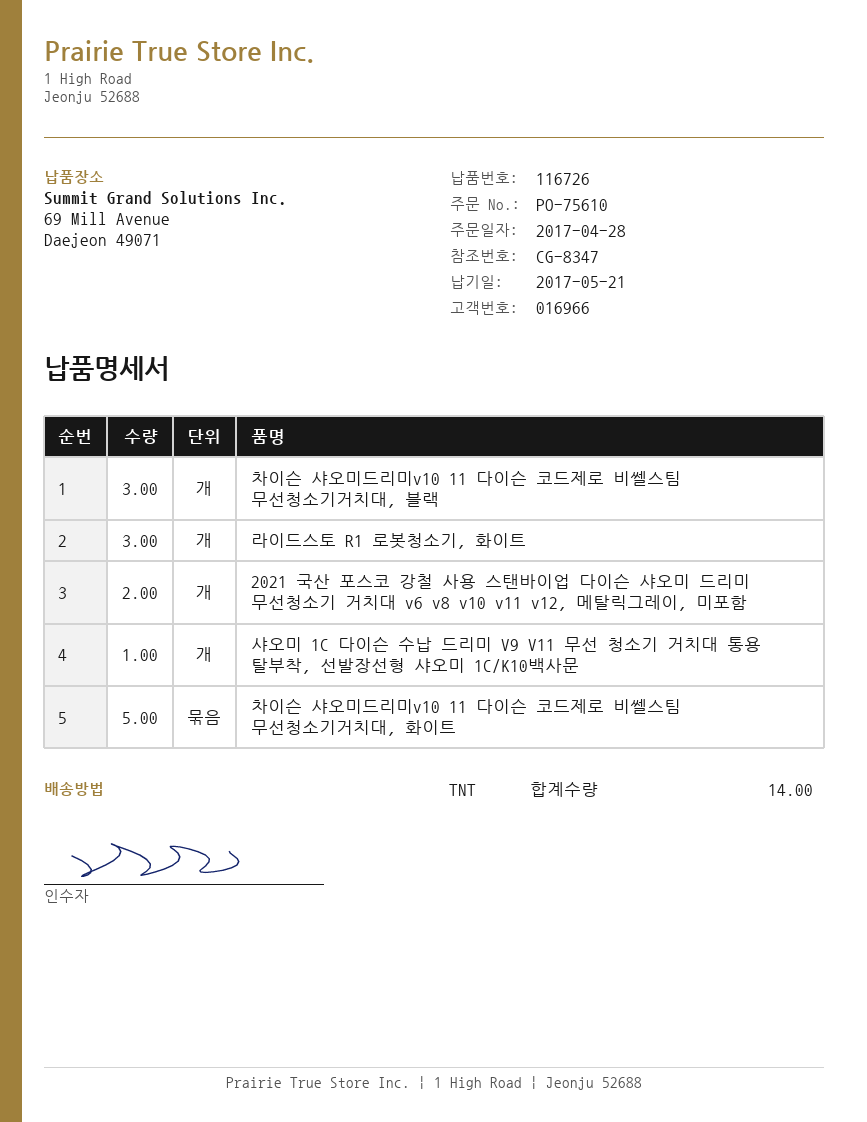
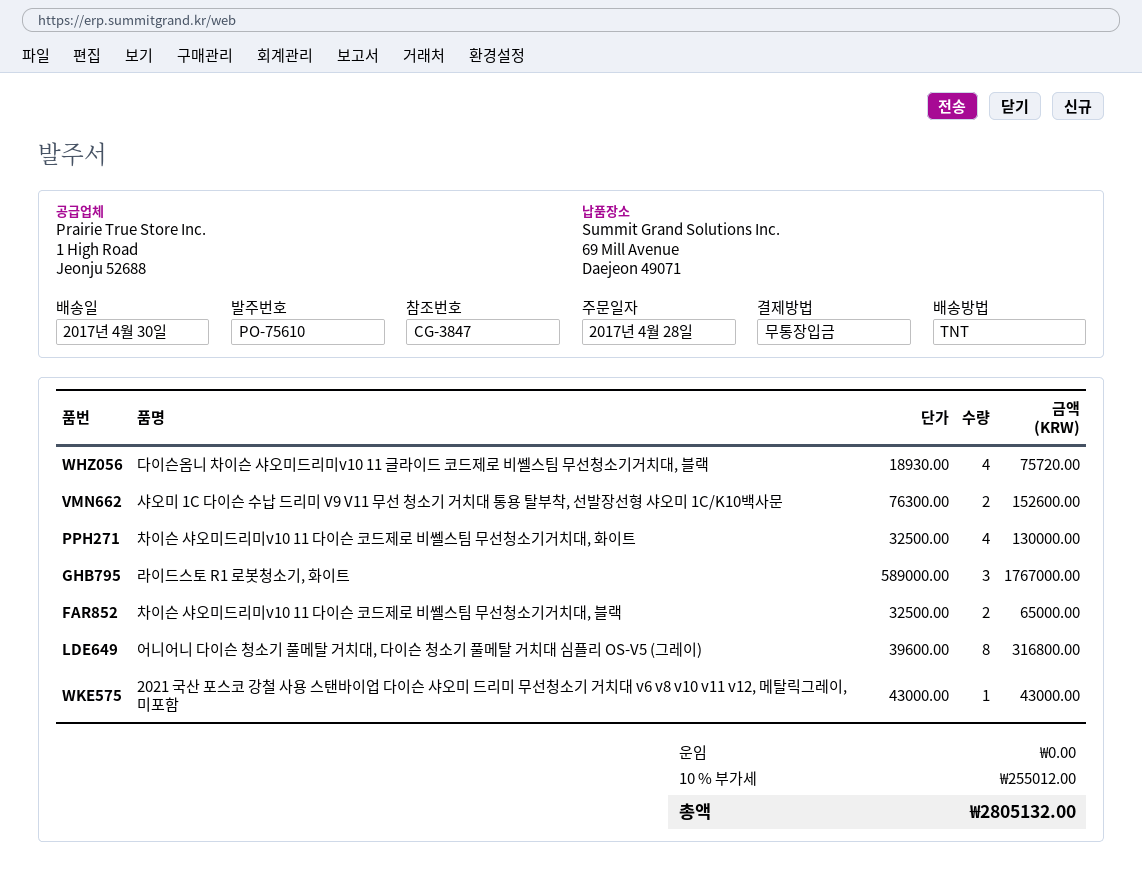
delivery date: 2017-05-21 -> 2017-04-30
reference: CG-8347 -> CG-3847
차이슨 샤오미드리미v10 11 다이슨 코드제로 비쎌스팀 무선청소기거치대, 블랙: 3 -> 2
2021 국산 포스코 강철 사용 스탠바이업 다이슨 샤오미 드리미 무선청소기 거치대 v6 v8 v10 v11 v12, 메탈릭그레이, 미포함: 2 -> 1
샤오미 1C 다이슨 수납 드리미 V9 V11 무선 청소기 거치대 통용 탈부착, 선발장선형 샤오미 1C/K10백사문: 1 -> 2
차이슨 샤오미드리미v10 11 다이슨 코드제로 비쎌스팀 무선청소기거치대, 화이트: 5 -> 4
다이슨옴니 차이슨 샤오미드리미v10 11 글라이드 코드제로 비쎌스팀 무선청소기거치대, 블랙: none -> 4
어니어니 다이슨 청소기 풀메탈 거치대, 다이슨 청소기 풀메탈 거치대 심플리 OS-V5 (그레이): none -> 8

